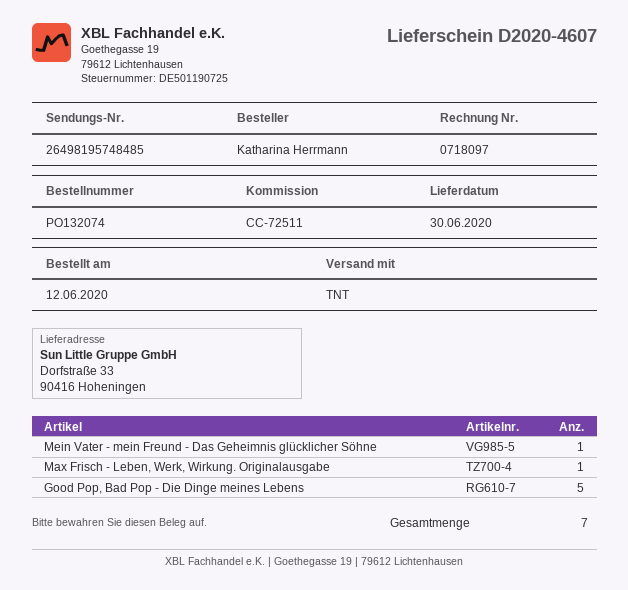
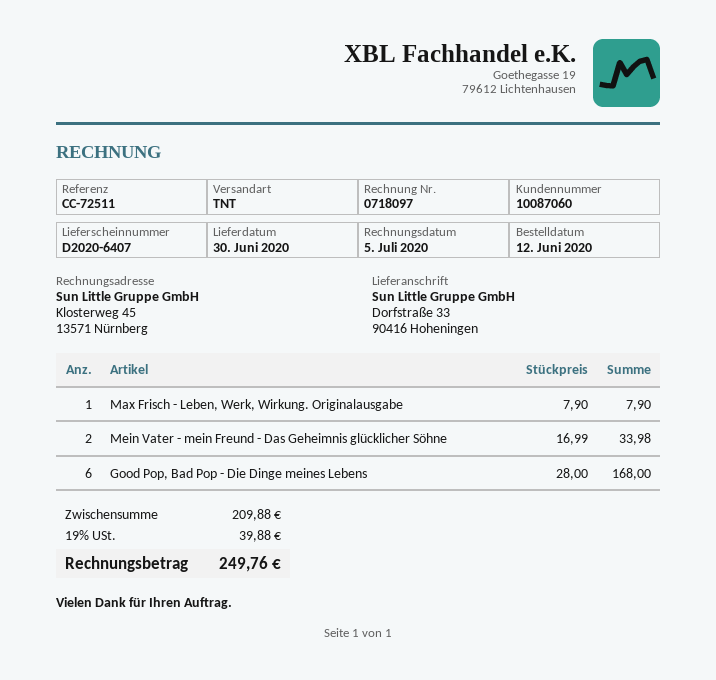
delivery note number: D2020-4607 -> D2020-6407
Mein Vater - mein Freund - Das Geheimnis glücklicher Söhne: 1 -> 2
Good Pop, Bad Pop - Die Dinge meines Lebens: 5 -> 6

